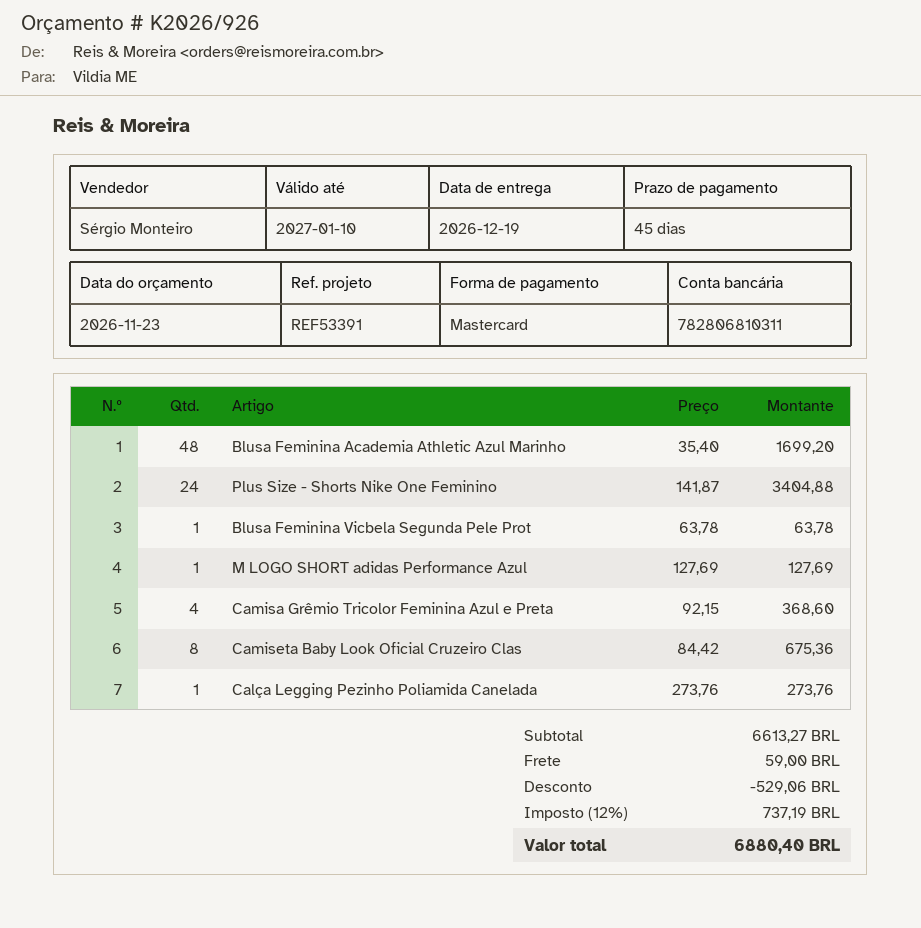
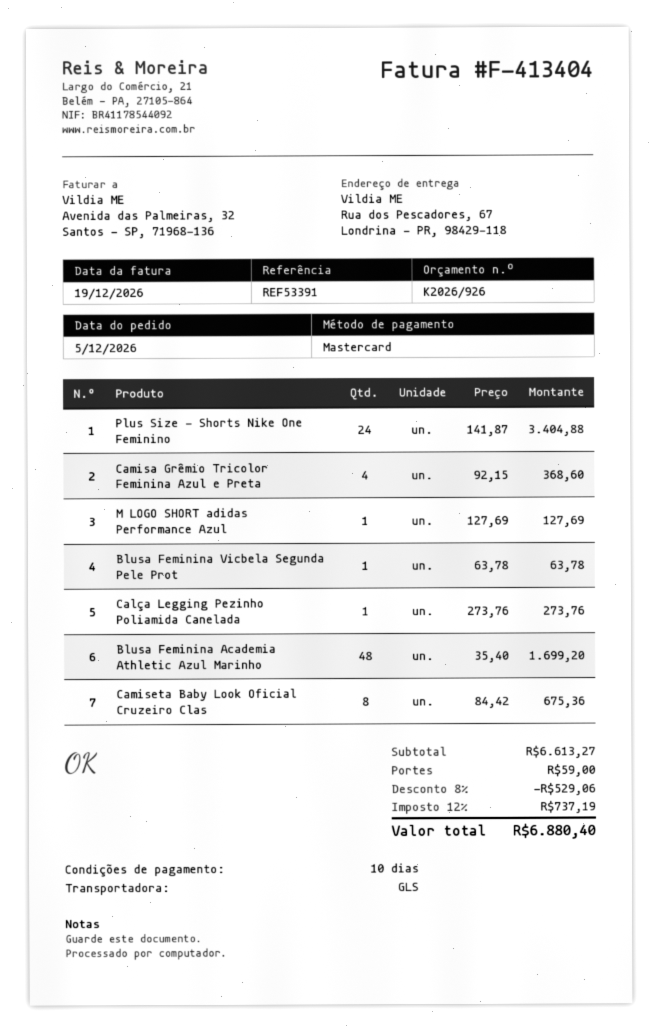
payment terms: 45 days -> 10 days

